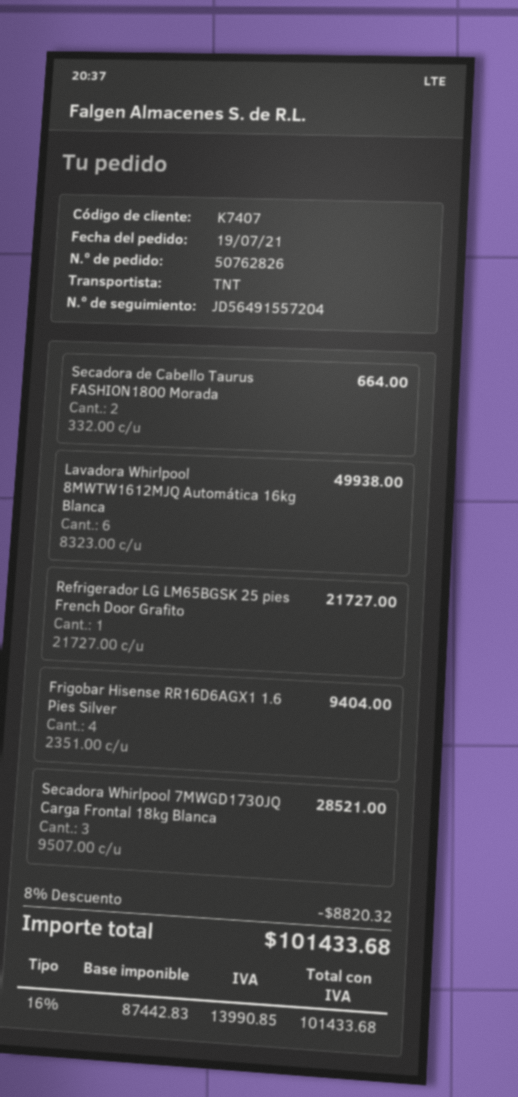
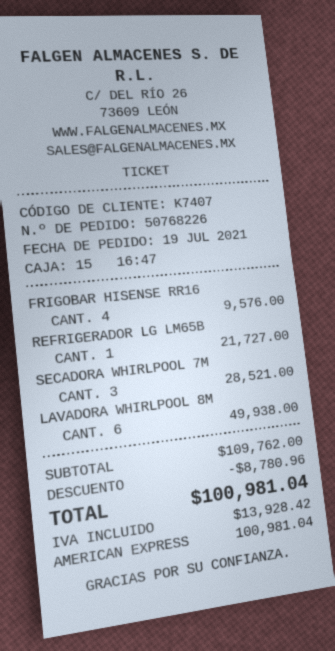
order number: 50762826 -> 50768226
Secadora de Cabello Taurus FASHION1800 Morada: 2 for 664.00 -> none
Frigobar Hisense RR16D6AGX1 1.6 Pies Silver: 4 for 9404.00 -> 4 for 9576.00
discount: 8820.32 -> 8780.96
tax: 13990.85 -> 13928.42
total: 101433.68 -> 100981.04

